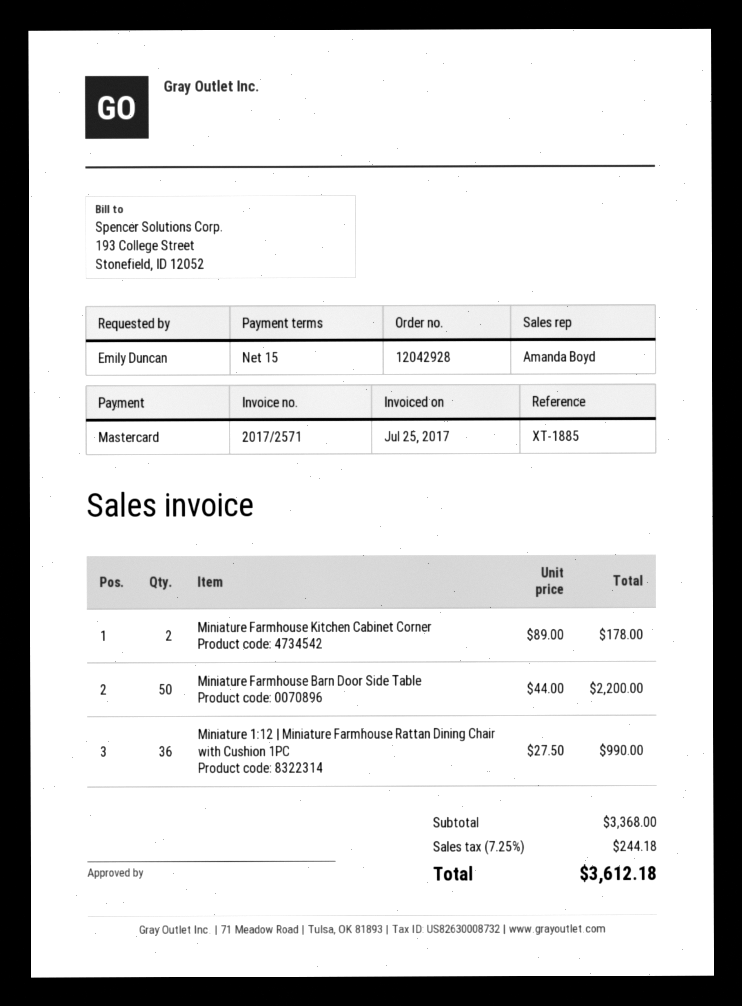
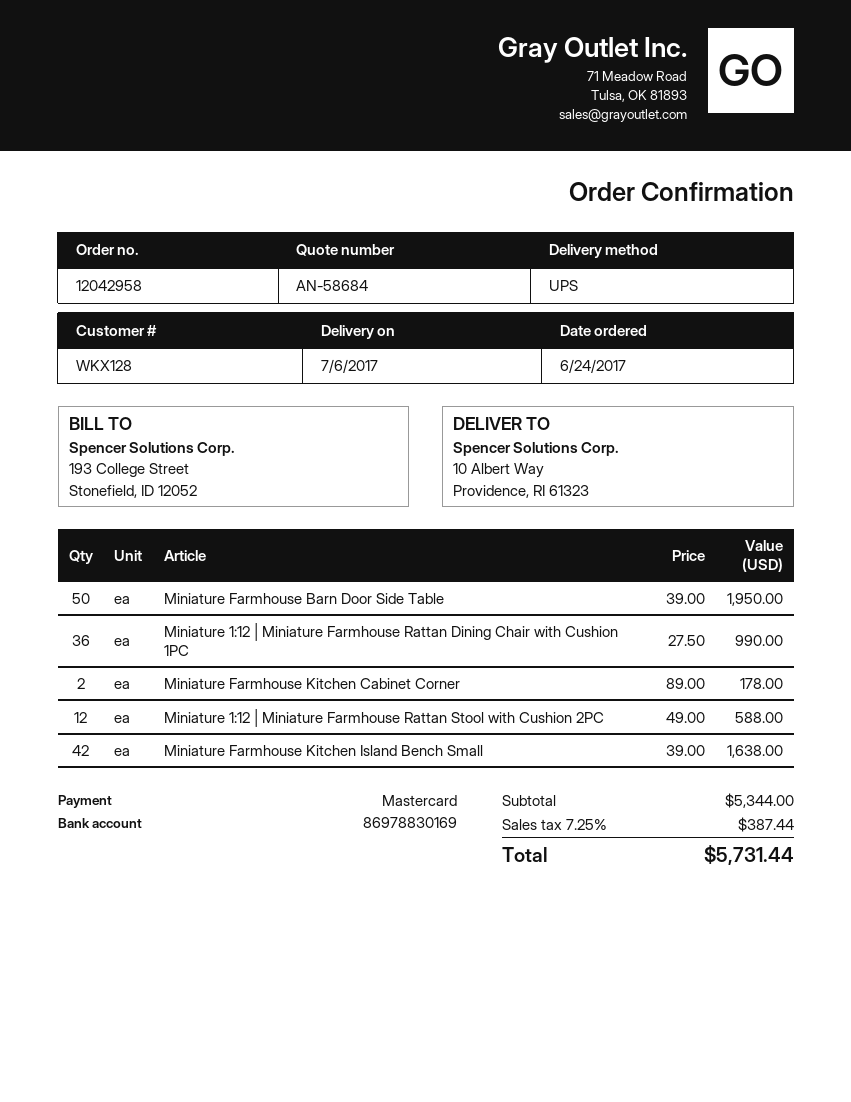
order number: 12042928 -> 12042958
Miniature Farmhouse Barn Door Side Table: 50 x 44.00 = 2200.00 -> 50 x 39.00 = 1950.00
Miniature 1:12 | Miniature Farmhouse Rattan Stool with Cushion 2PC: none -> 12 x 49.00 = 588.00
Miniature Farmhouse Kitchen Island Bench Small: none -> 42 x 39.00 = 1638.00
subtotal: 3368.00 -> 5344.00
tax: 7.25% = 244.18 -> 7.25% = 387.44
total: 3612.18 -> 5731.44

